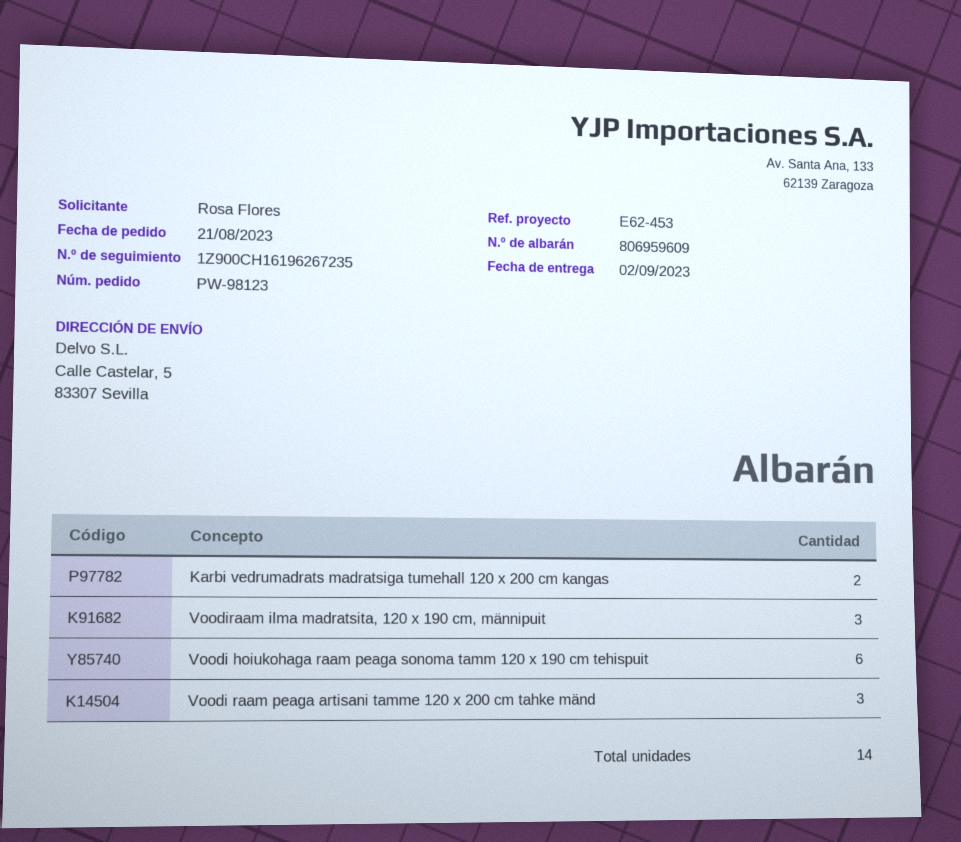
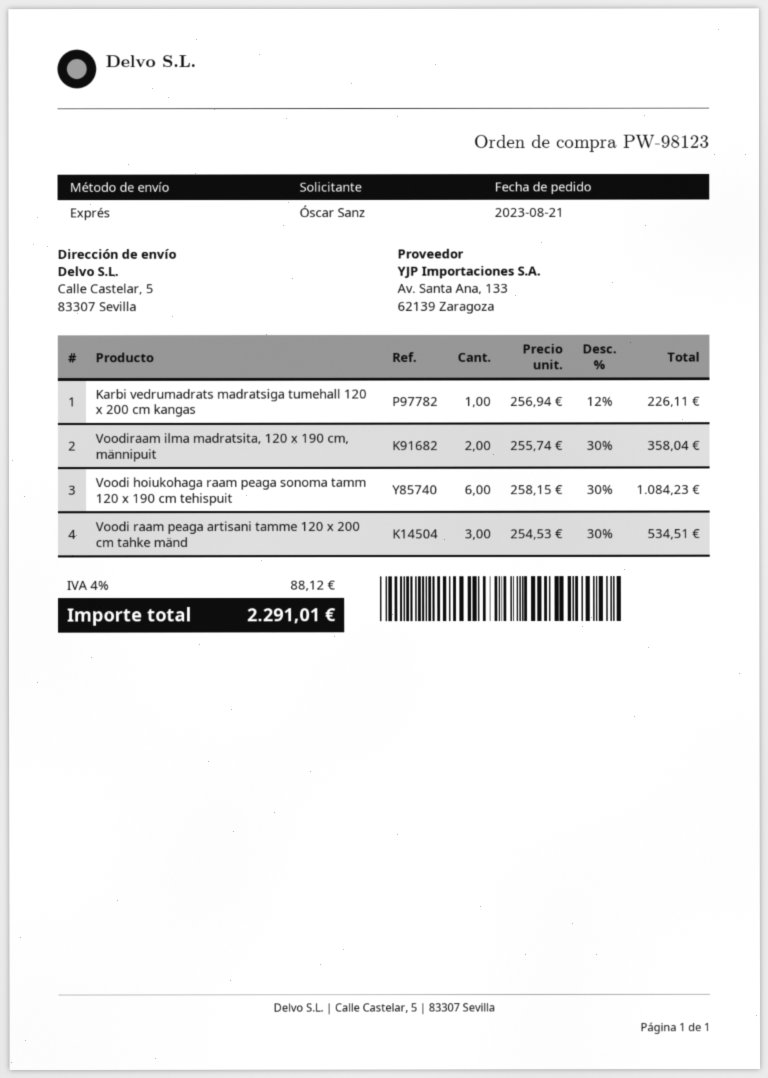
ordered by: Rosa Flores -> Óscar Sanz
Karbi vedrumadrats madratsiga tumehall 120 x 200 cm kangas: 2 -> 1
Voodiraam ilma madratsita, 120 x 190 cm, männipuit: 3 -> 2

